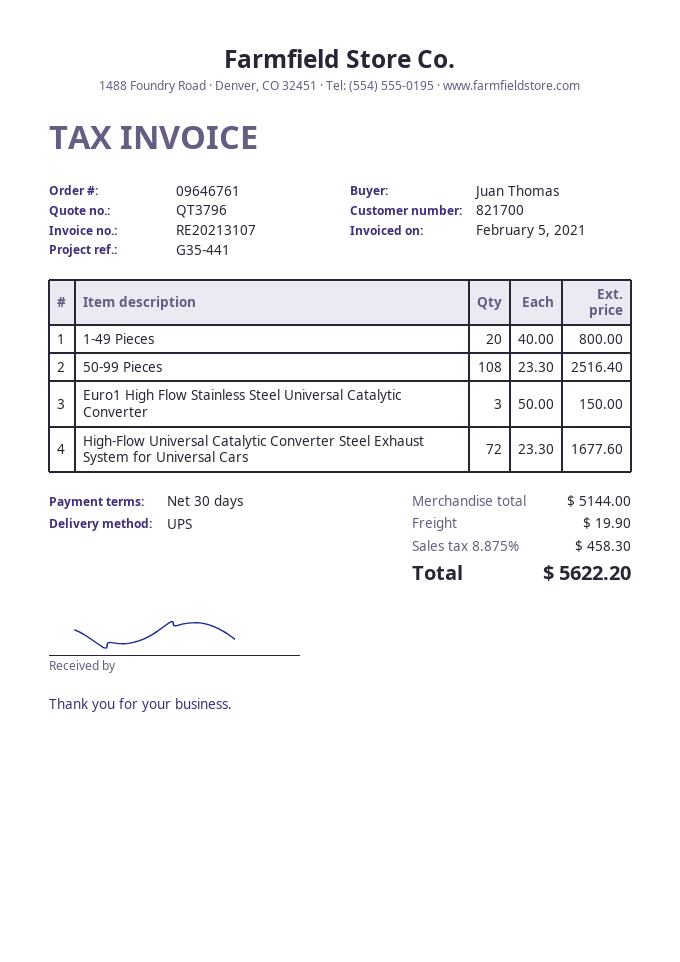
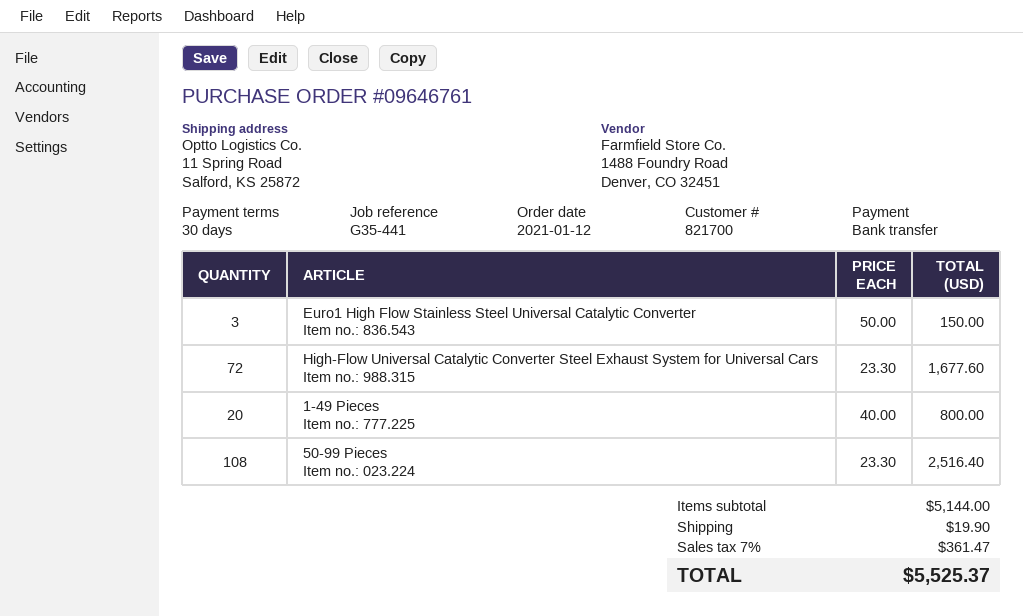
tax: 8.875% = 458.30 -> 7% = 361.47
total: 5622.20 -> 5525.37

